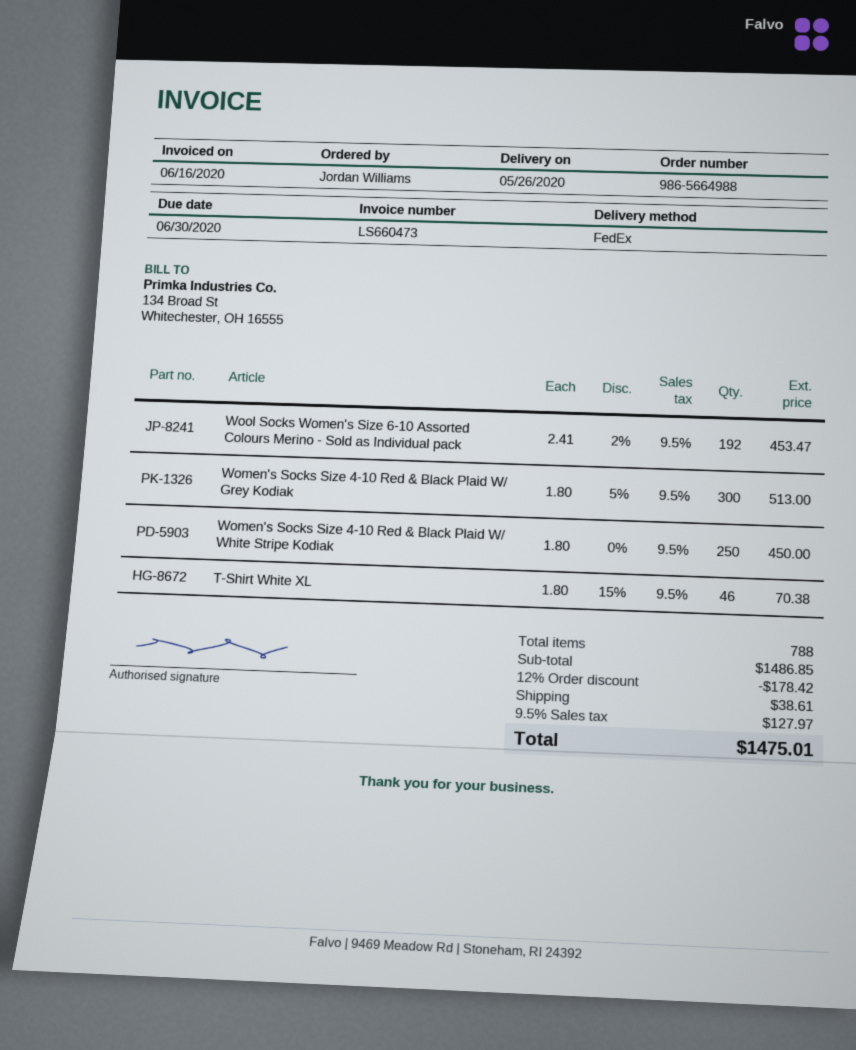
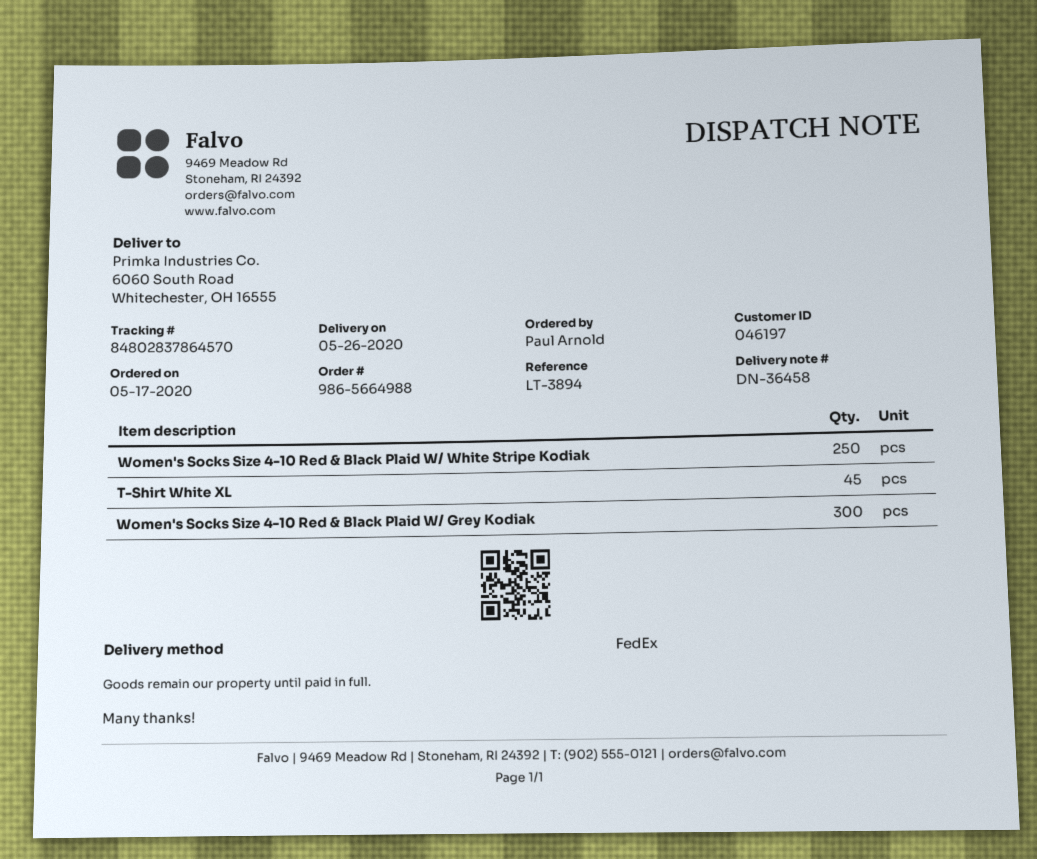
ordered by: Jordan Williams -> Paul Arnold
Wool Socks Women's Size 6-10 Assorted Colours Merino - Sold as Individual pack: 192 -> none
T-Shirt White XL: 46 -> 45

